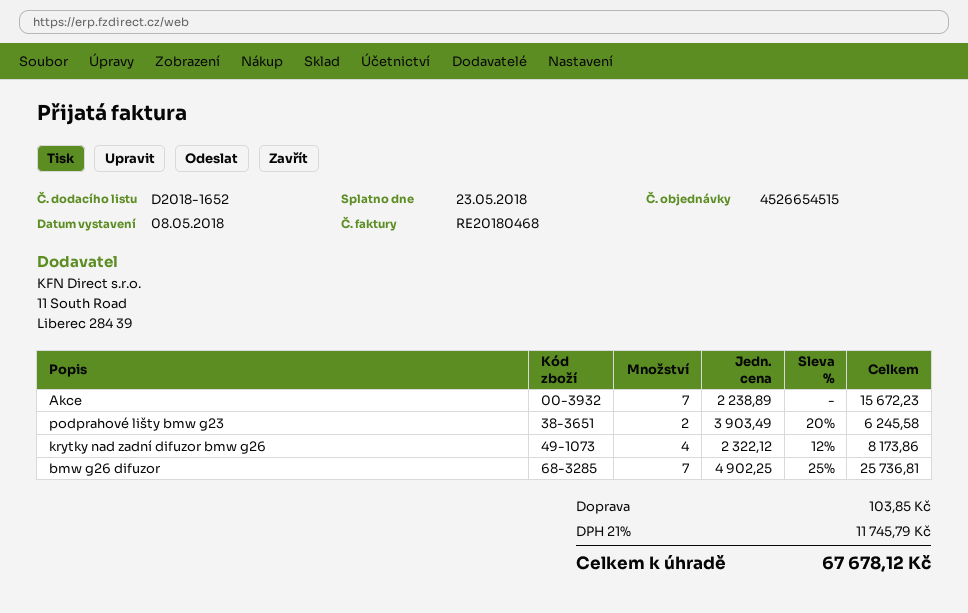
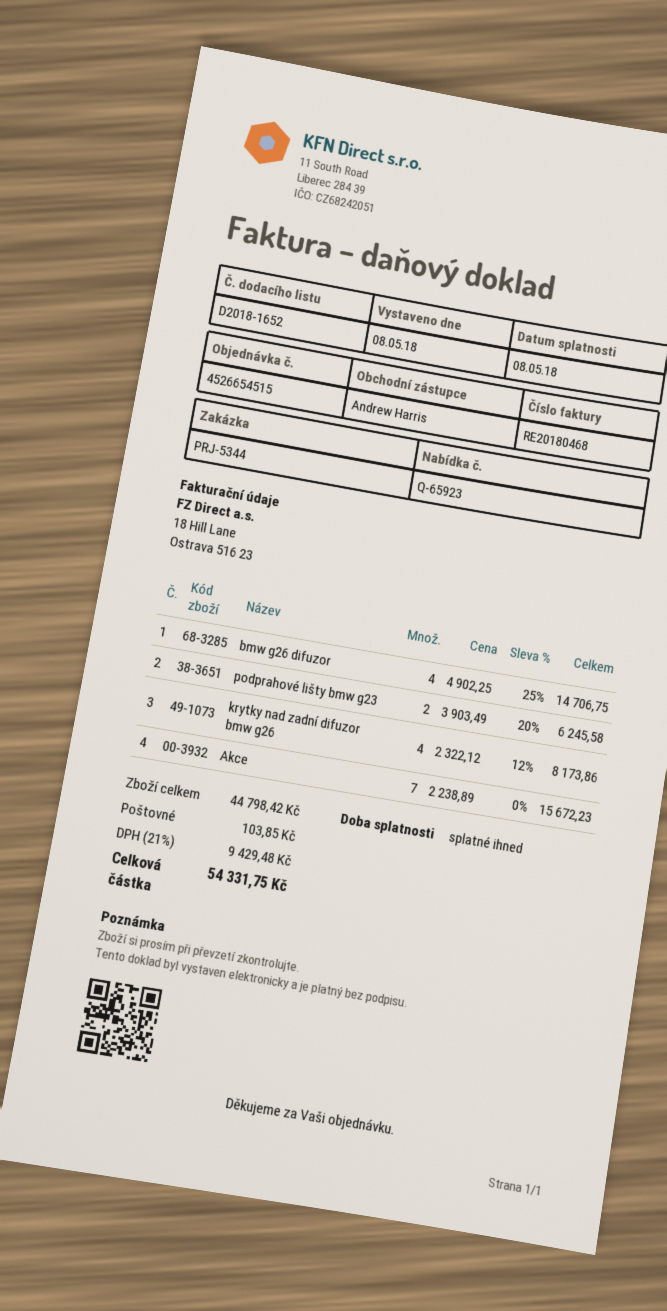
due date: 2018-05-23 -> 2018-05-08
bmw g26 difuzor: 7 x 4902.25 - 25% = 25736.81 -> 4 x 4902.25 - 25% = 14706.75
tax: 21% = 11745.79 -> 21% = 9429.48
total: 67678.12 -> 54331.75

